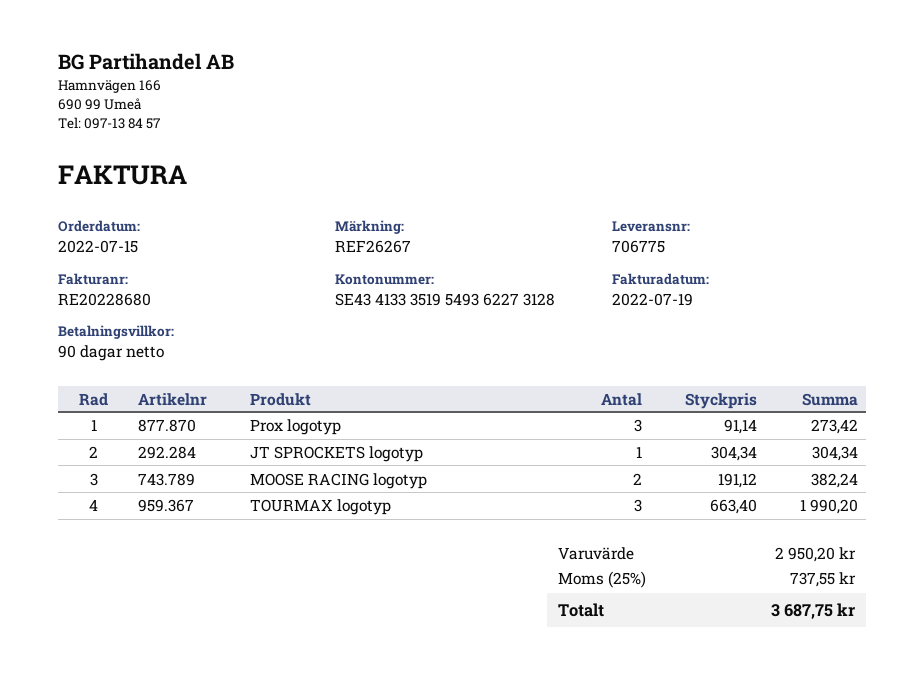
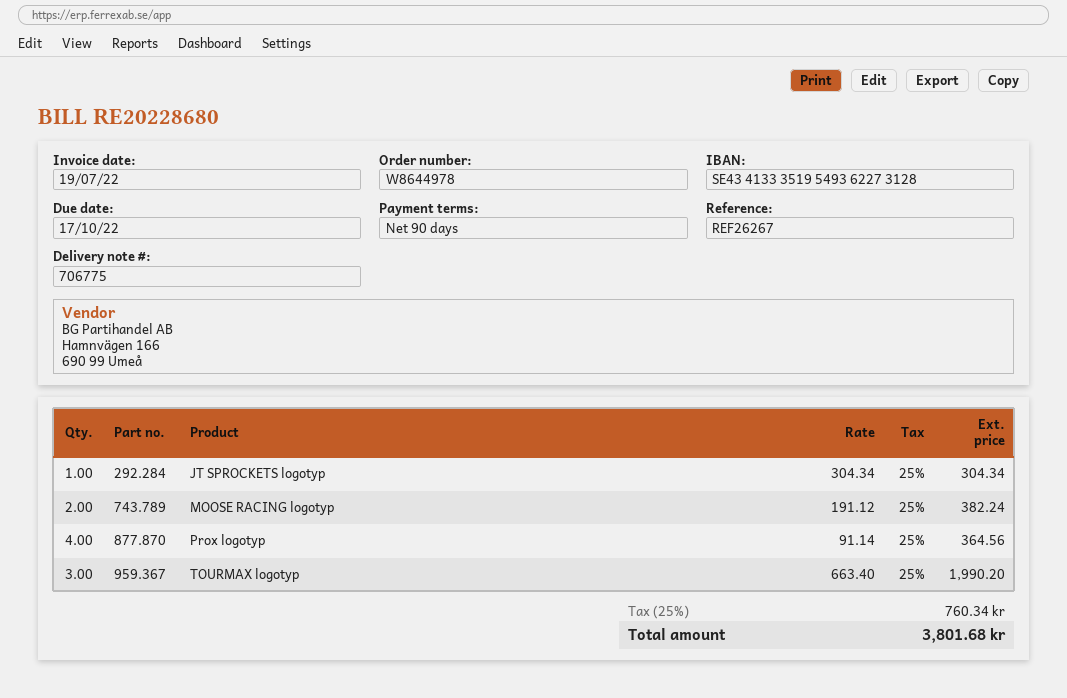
Prox logotyp: 3 x 91.14 = 273.42 -> 4 x 91.14 = 364.56
tax: 25% = 737.55 -> 25% = 760.34
total: 3687.75 -> 3801.68

